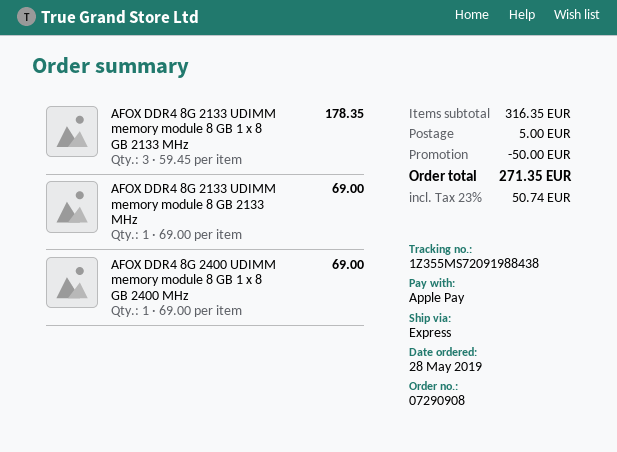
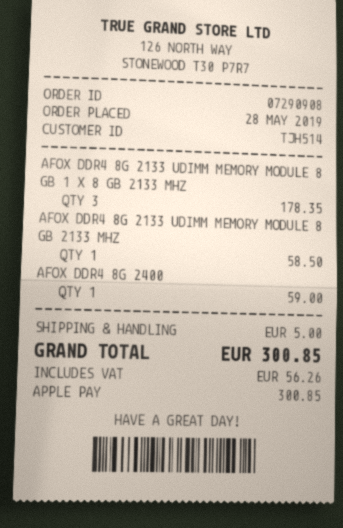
AFOX DDR4 8G 2133 UDIMM memory module 8 GB 2133 MHz: 1 for 69.00 -> 1 for 58.50
AFOX DDR4 8G 2400 UDIMM memory module 8 GB 1 x 8 GB 2400 MHz: 1 for 69.00 -> 1 for 59.00
discount: 50.00 -> none
tax: 50.74 -> 56.26
total: 271.35 -> 300.85

